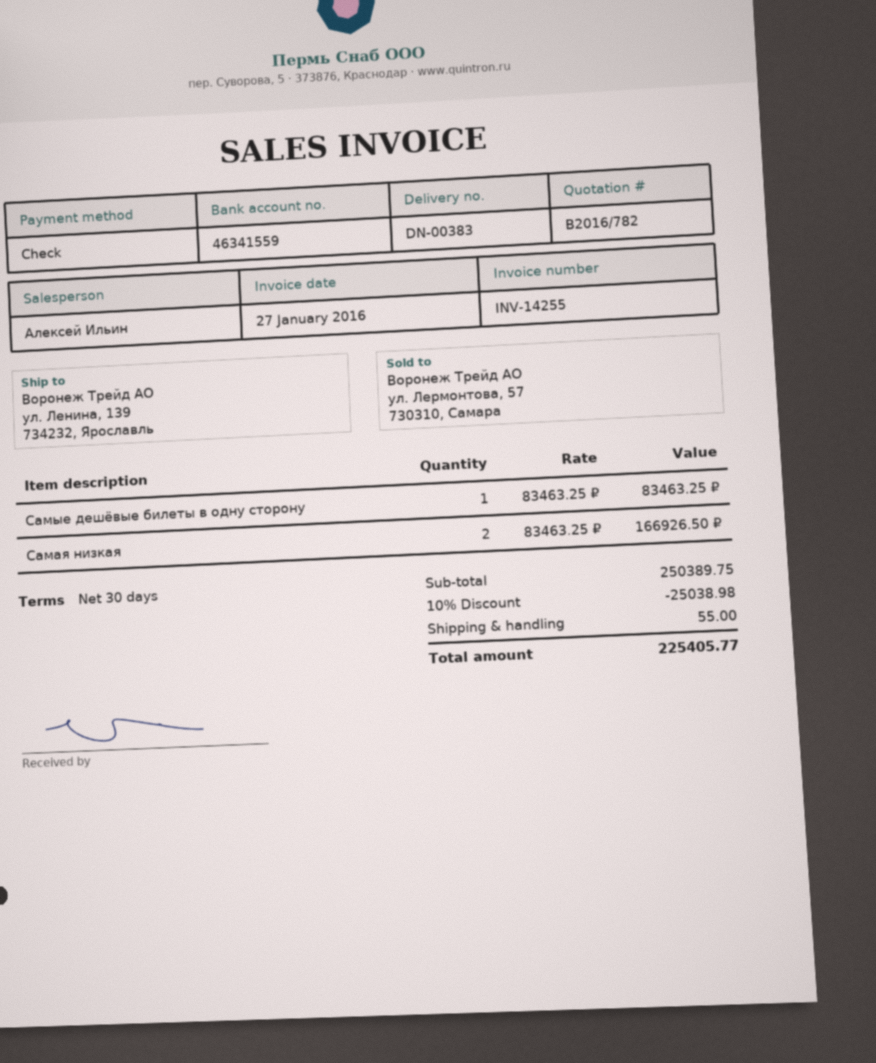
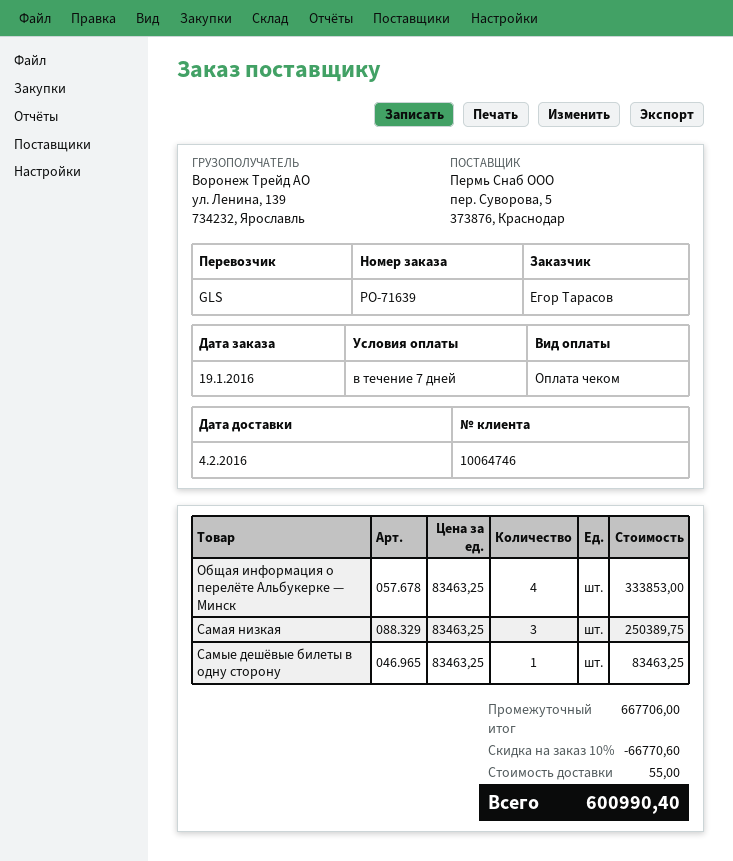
payment terms: 30 days -> 7 days
Самая низкая: 2 x 83463.25 = 166926.50 -> 3 x 83463.25 = 250389.75
Общая информация о перелёте Альбукерке — Минск: none -> 4 x 83463.25 = 333853.00
subtotal: 250389.75 -> 667706.00
discount: 10% = 25038.98 -> 10% = 66770.60
total: 225405.77 -> 600990.40

